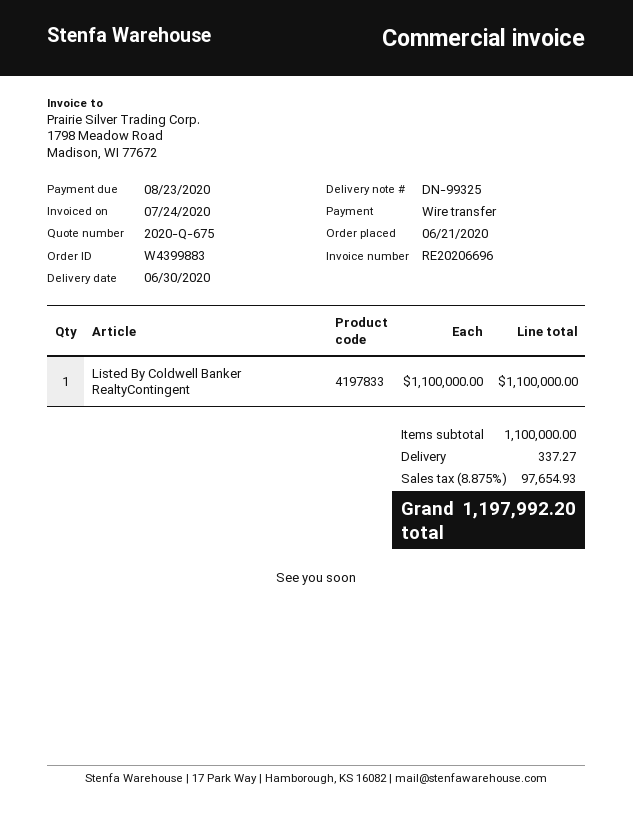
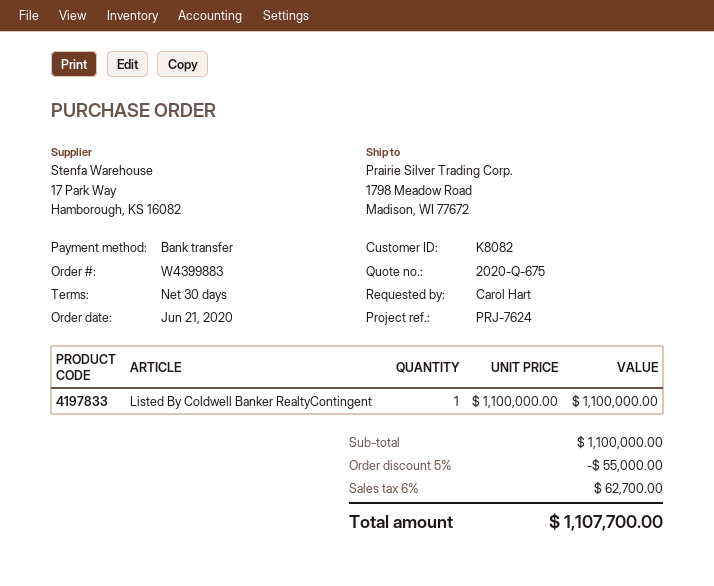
discount: none -> 5% = 55000.00
shipping: 337.27 -> none
tax: 8.875% = 97654.93 -> 6% = 62700.00
total: 1197992.20 -> 1107700.00

